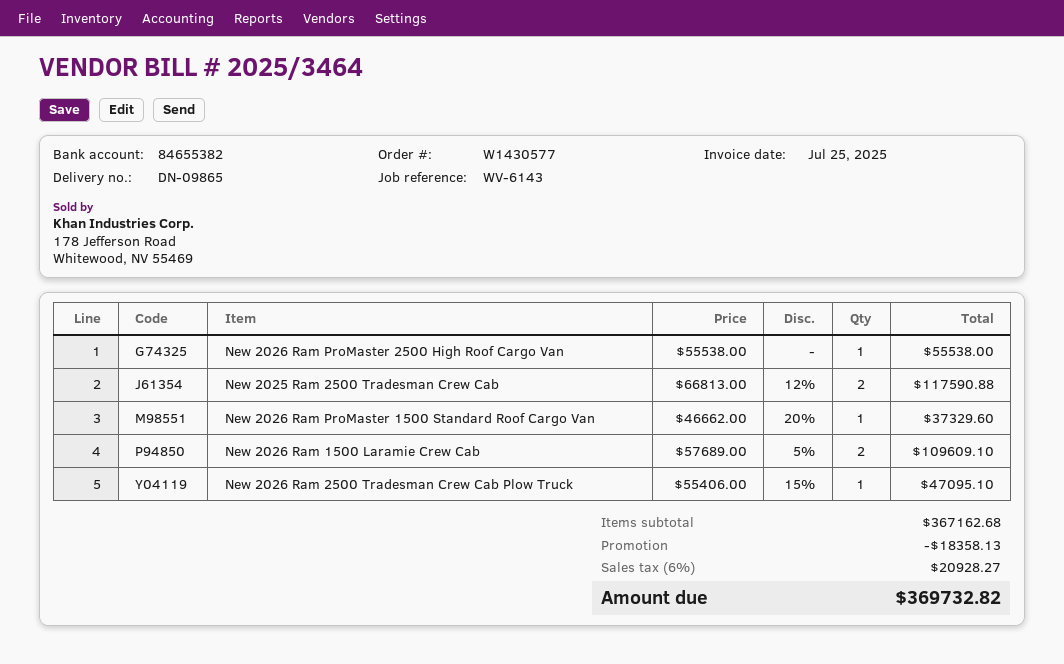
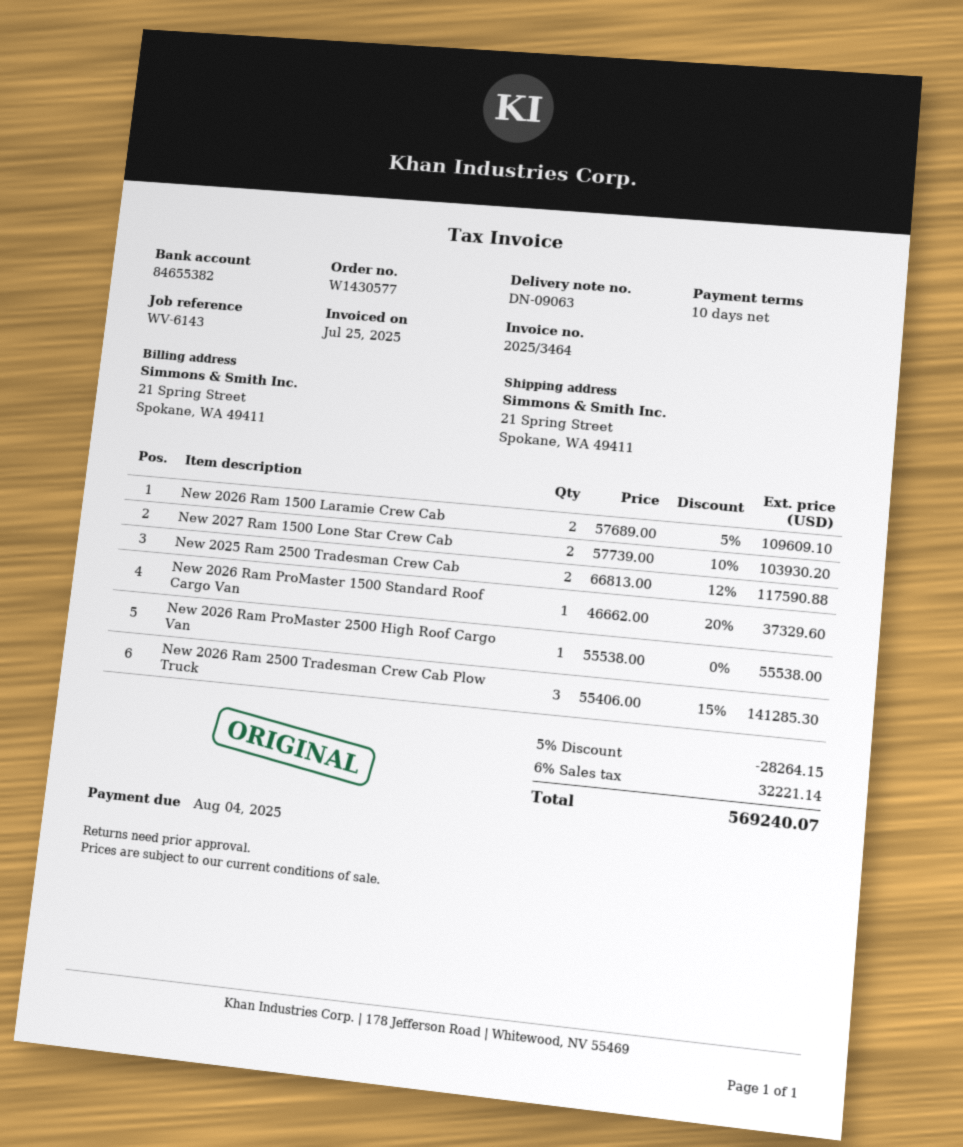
delivery note number: DN-09865 -> DN-09063
New 2026 Ram 2500 Tradesman Crew Cab Plow Truck: 1 x 55406.00 - 15% = 47095.10 -> 3 x 55406.00 - 15% = 141285.30
New 2027 Ram 1500 Lone Star Crew Cab: none -> 2 x 57739.00 - 10% = 103930.20
discount: 18358.13 -> 28264.15
tax: 6% = 20928.27 -> 6% = 32221.14
total: 369732.82 -> 569240.07

